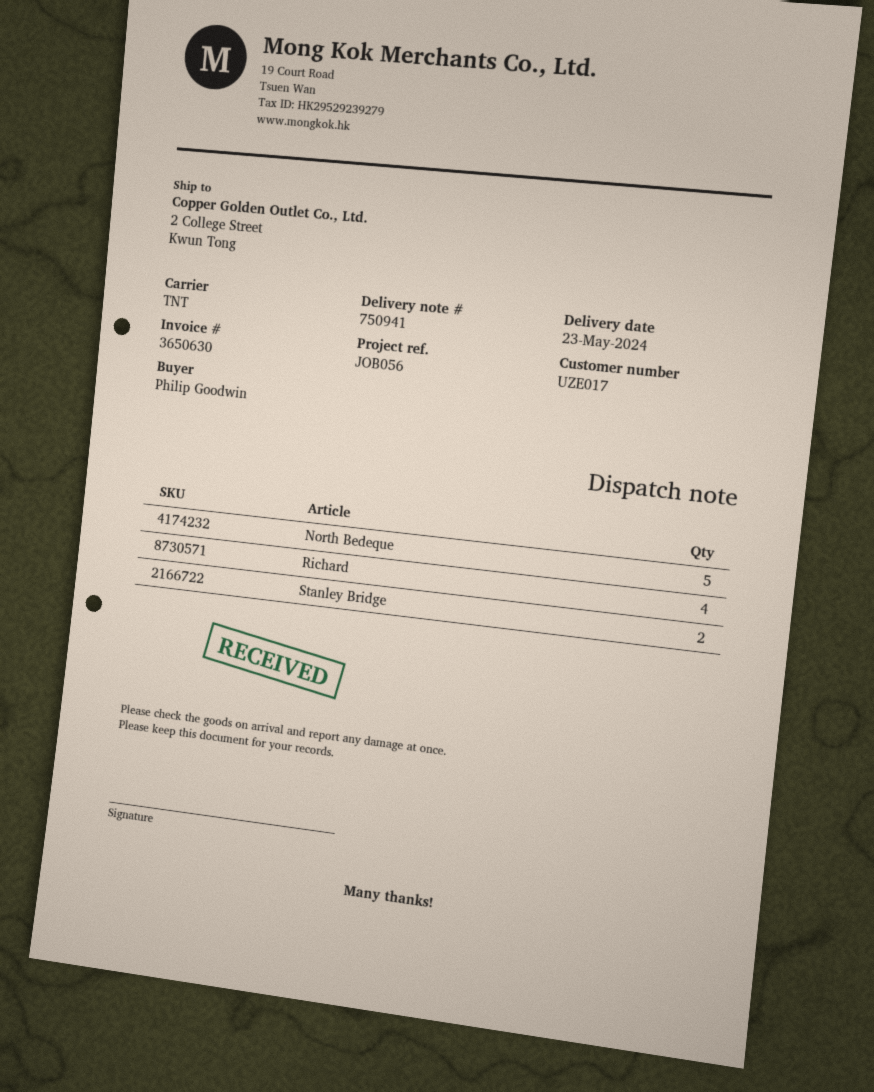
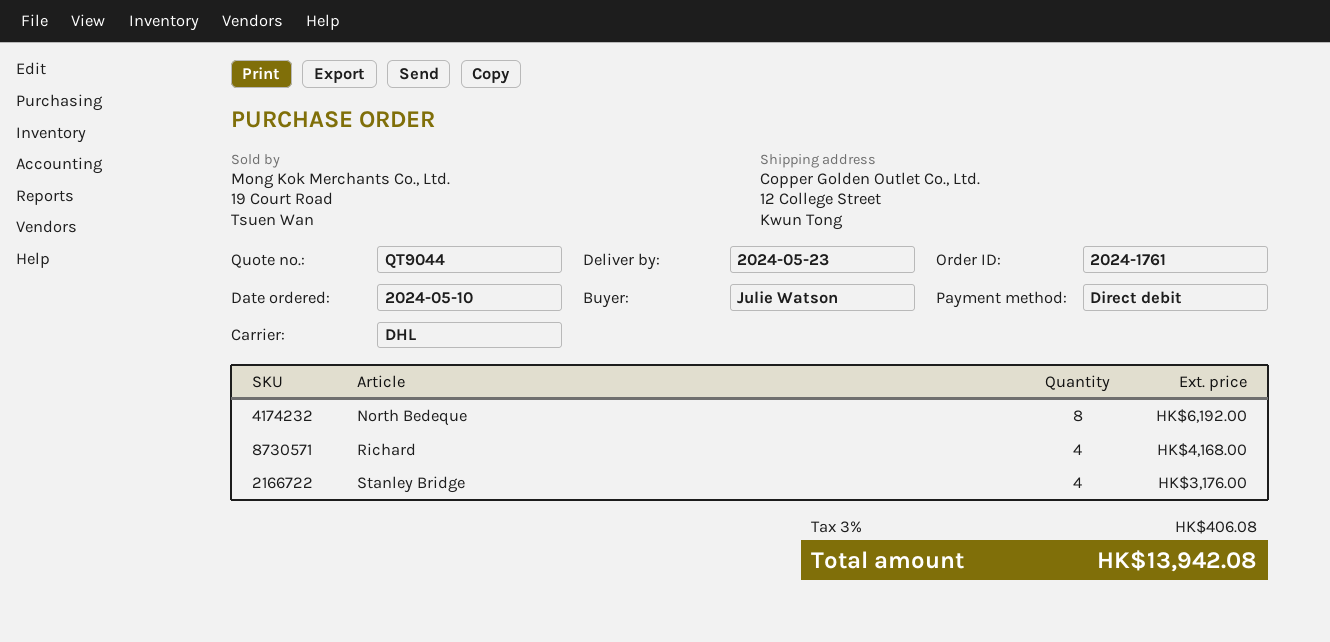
ordered by: Philip Goodwin -> Julie Watson
shipping method: TNT -> DHL
ship to: 2 College Street, Kwun Tong -> 12 College Street, Kwun Tong
North Bedeque: 5 -> 8
Stanley Bridge: 2 -> 4

